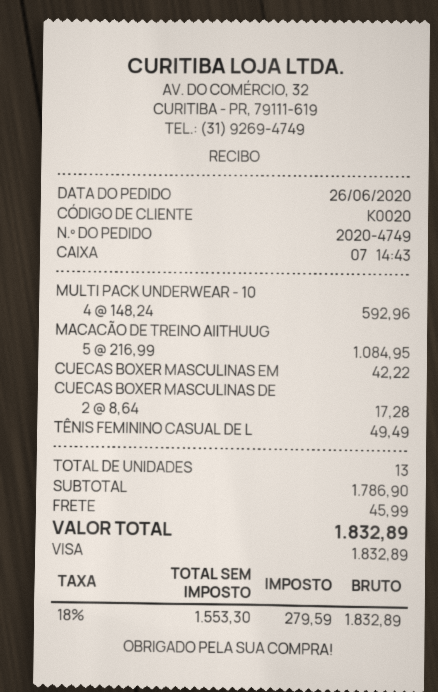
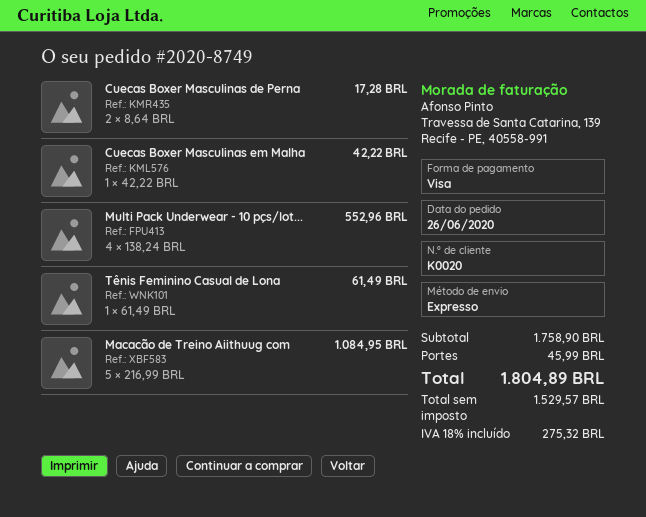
order number: 2020-4749 -> 2020-8749
MULTI PACK UNDERWEAR - 10: 4 x 148.24 = 592.96 -> 4 x 138.24 = 552.96
TÊNIS FEMININO CASUAL DE L: 1 x 49.49 = 49.49 -> 1 x 61.49 = 61.49
subtotal: 1786.90 -> 1758.90
net: 1553.30 -> 1529.57
tax: 18% = 279.59 -> 18% = 275.32
total: 1832.89 -> 1804.89

